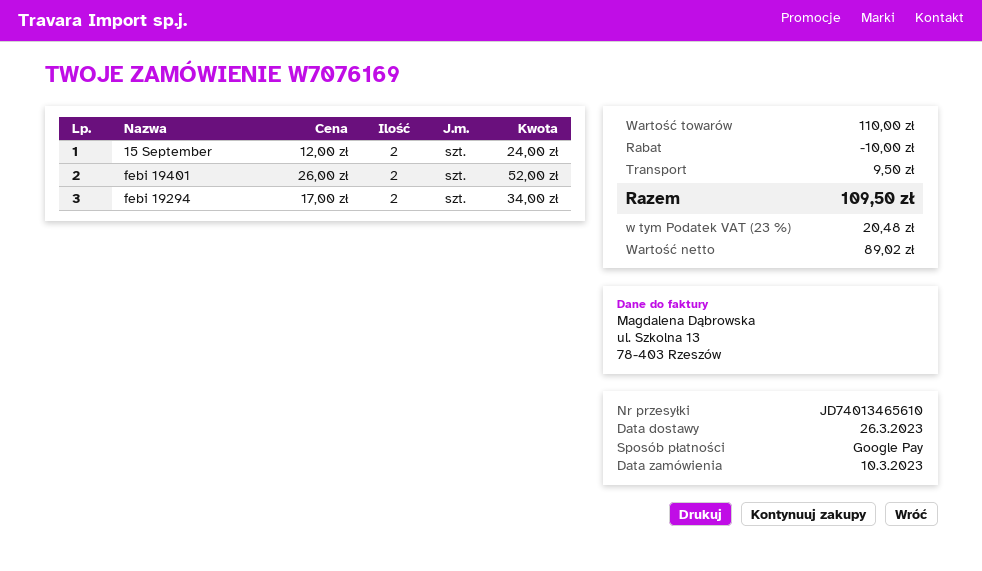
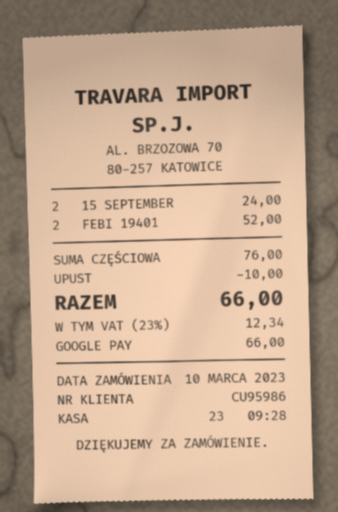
febi 19294: 2 for 34.00 -> none
subtotal: 110.00 -> 76.00
shipping: 9.50 -> none
tax: 23% = 20.48 -> 23% = 12.34
total: 109.50 -> 66.00

